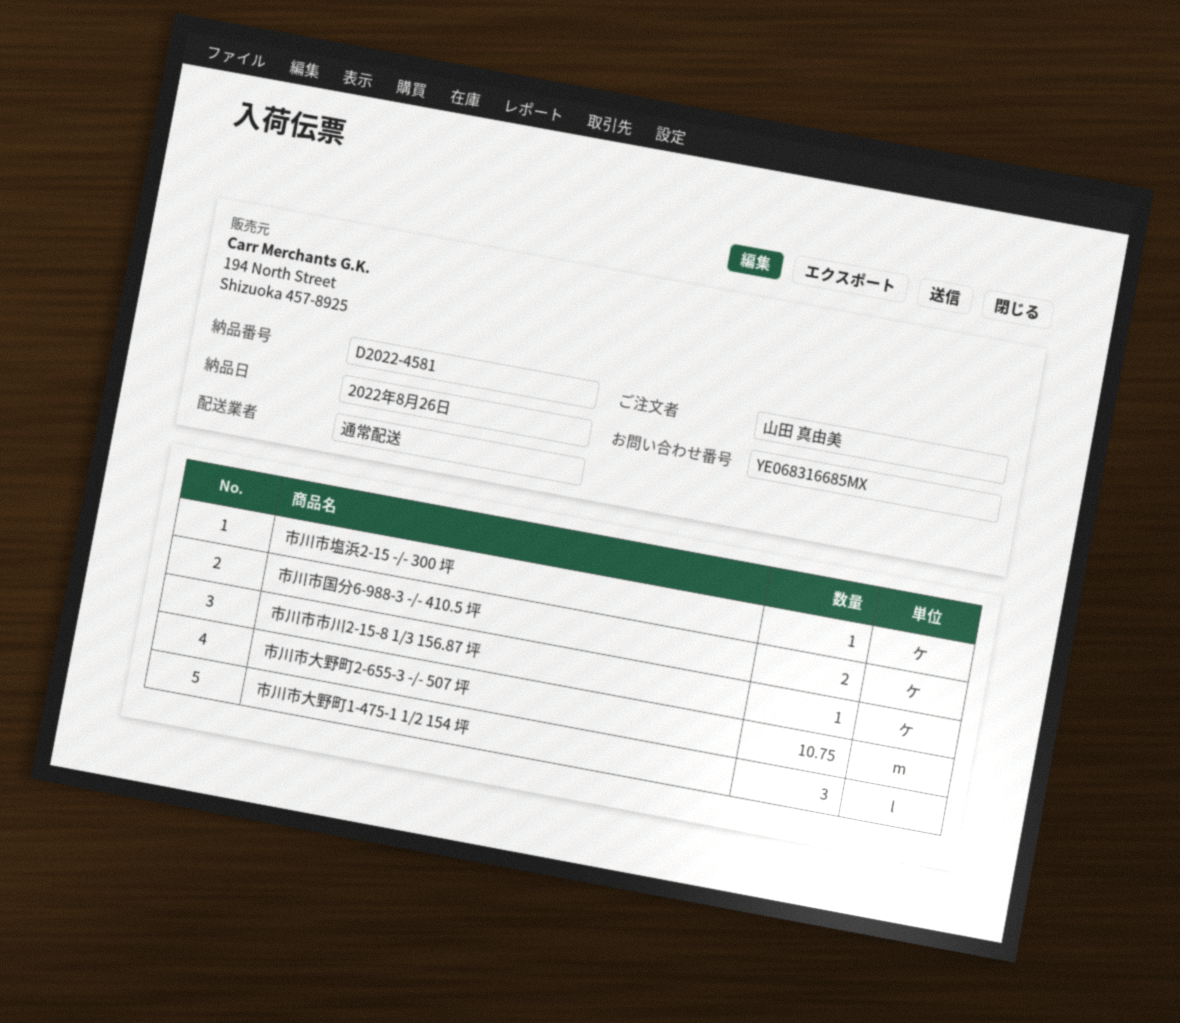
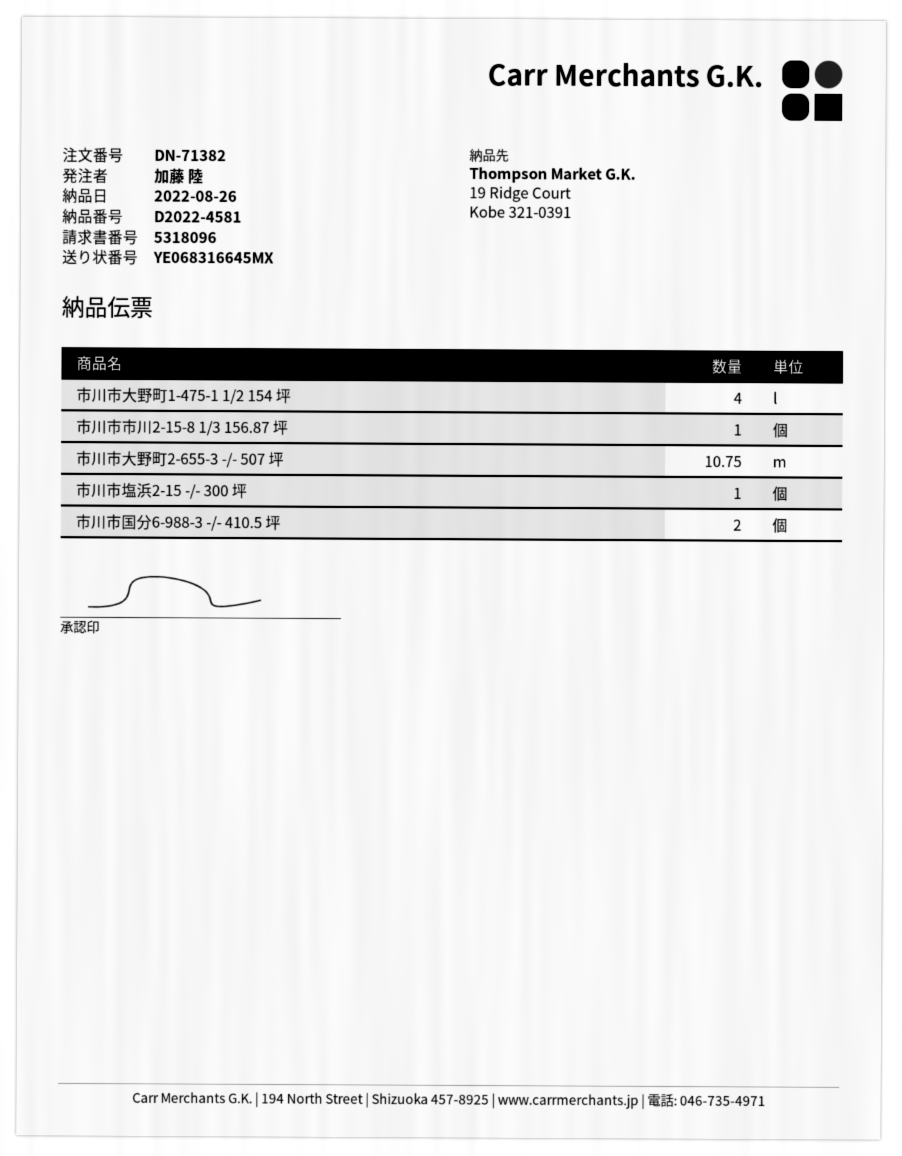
ordered by: 山田 真由美 -> 加藤 陸
tracking number: YE068316685MX -> YE068316645MX
市川市大野町1-475-1 1/2 154 坪: 3 -> 4

